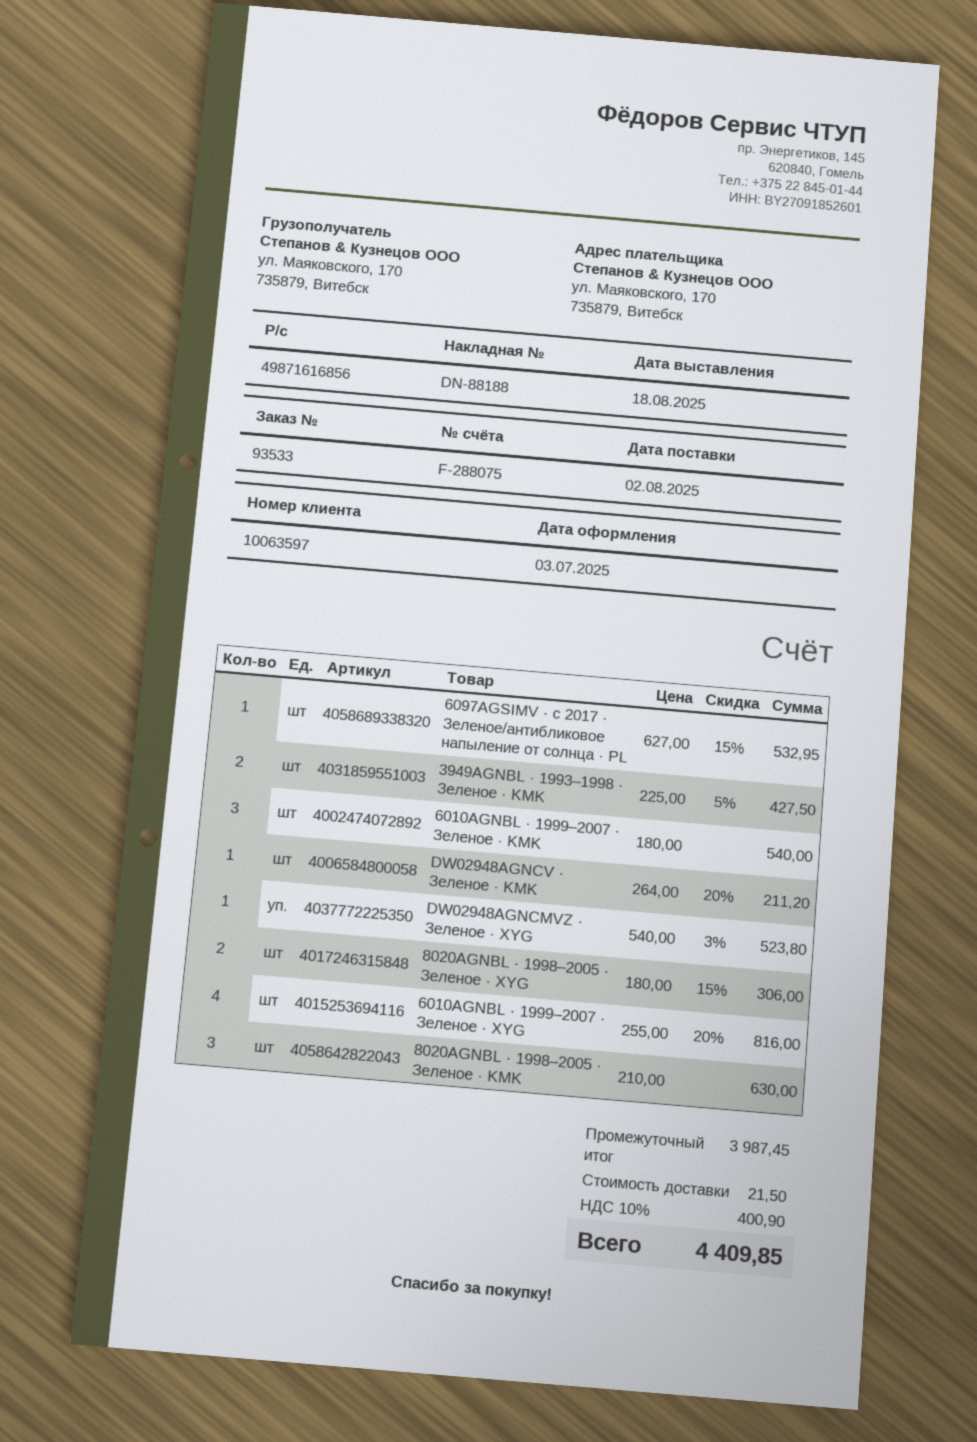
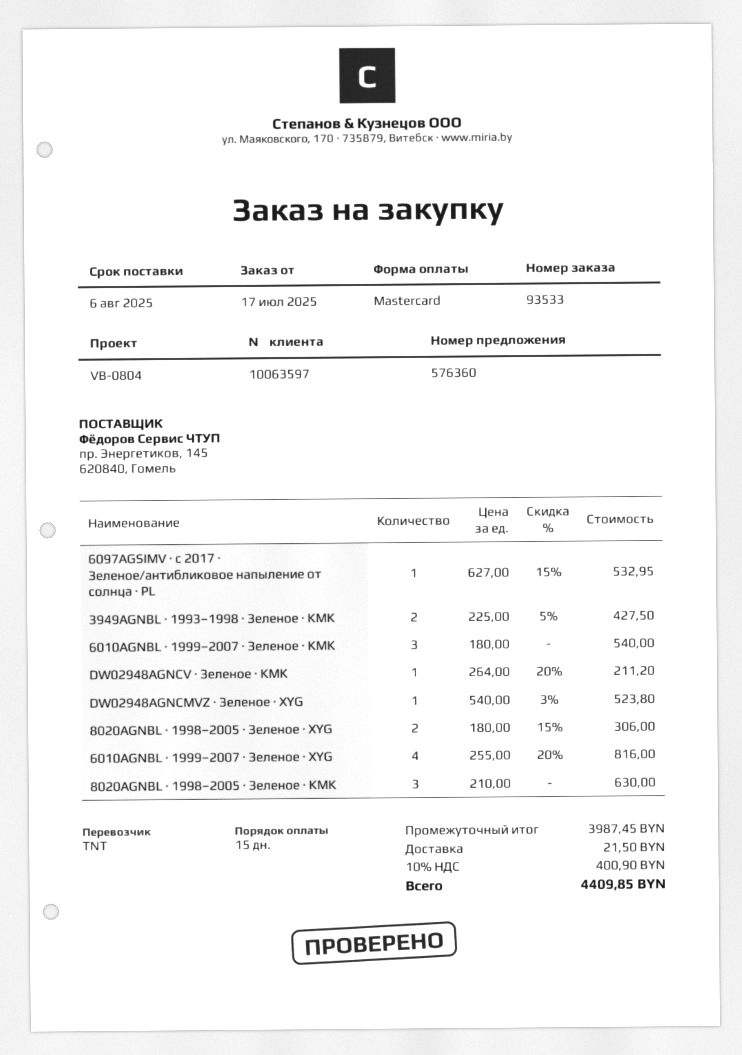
order date: 2025-07-03 -> 2025-07-17
delivery date: 2025-08-02 -> 2025-08-06

